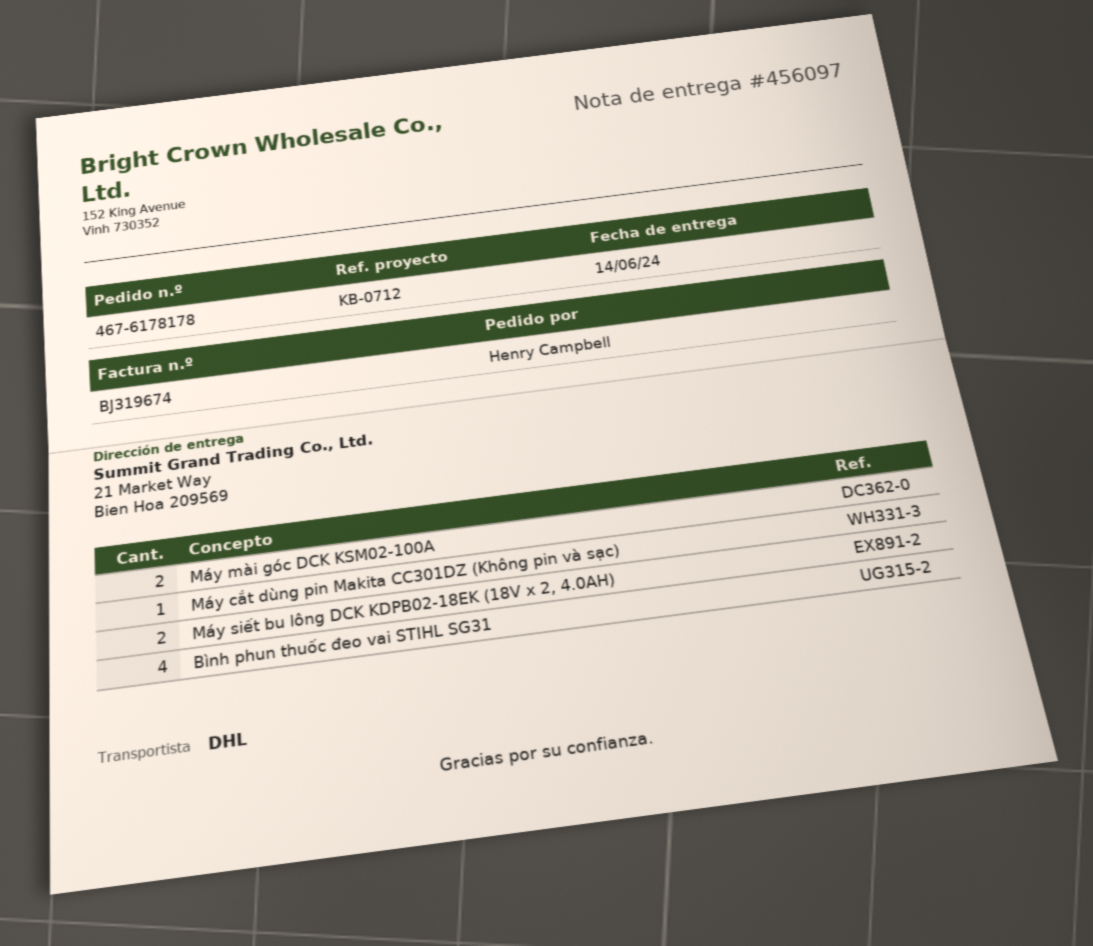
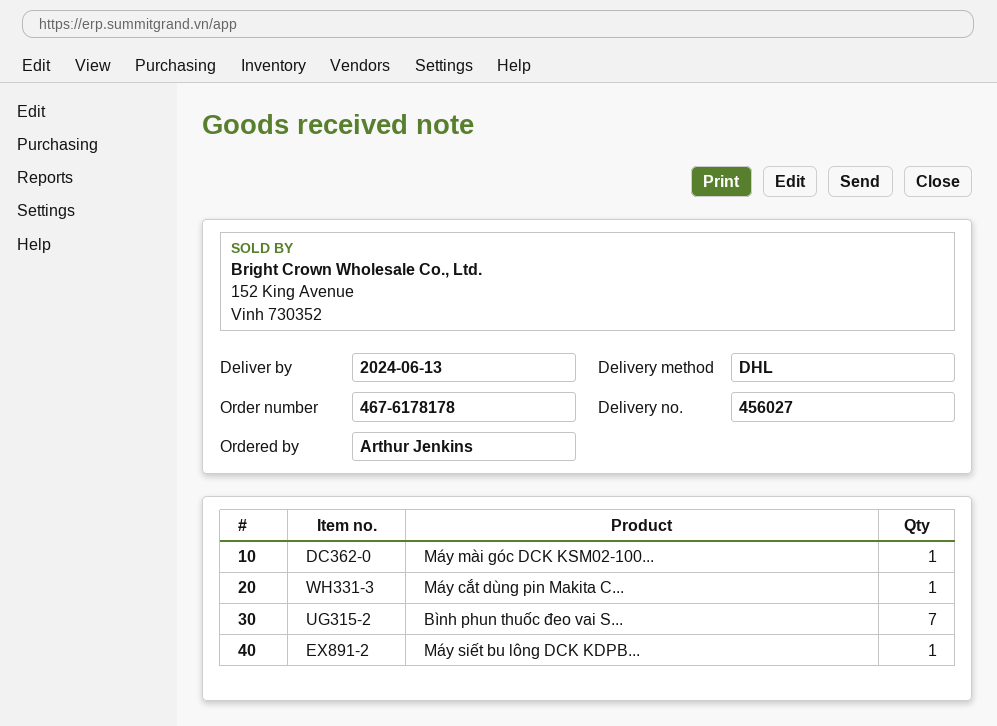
delivery note number: 456097 -> 456027
delivery date: 2024-06-14 -> 2024-06-13
ordered by: Henry Campbell -> Arthur Jenkins
Máy mài góc DCK KSM02-100A: 2 -> 1
Máy siết bu lông DCK KDPB02-18EK (18V x 2, 4.0AH): 2 -> 1
Bình phun thuốc đeo vai STIHL SG31: 4 -> 7

